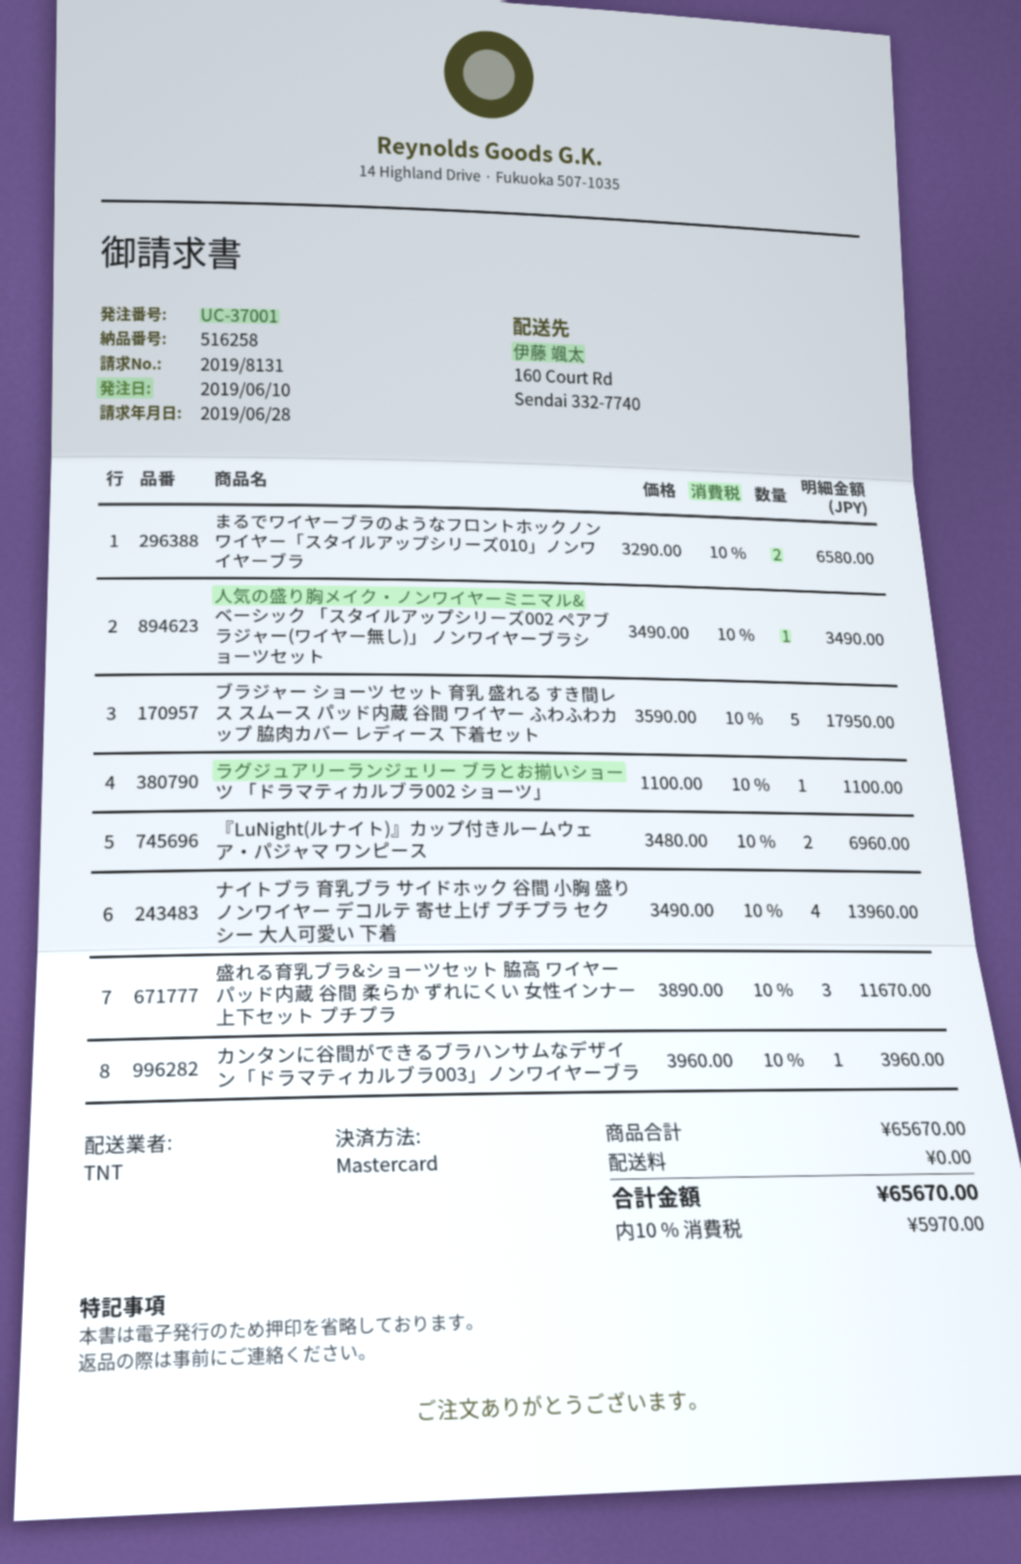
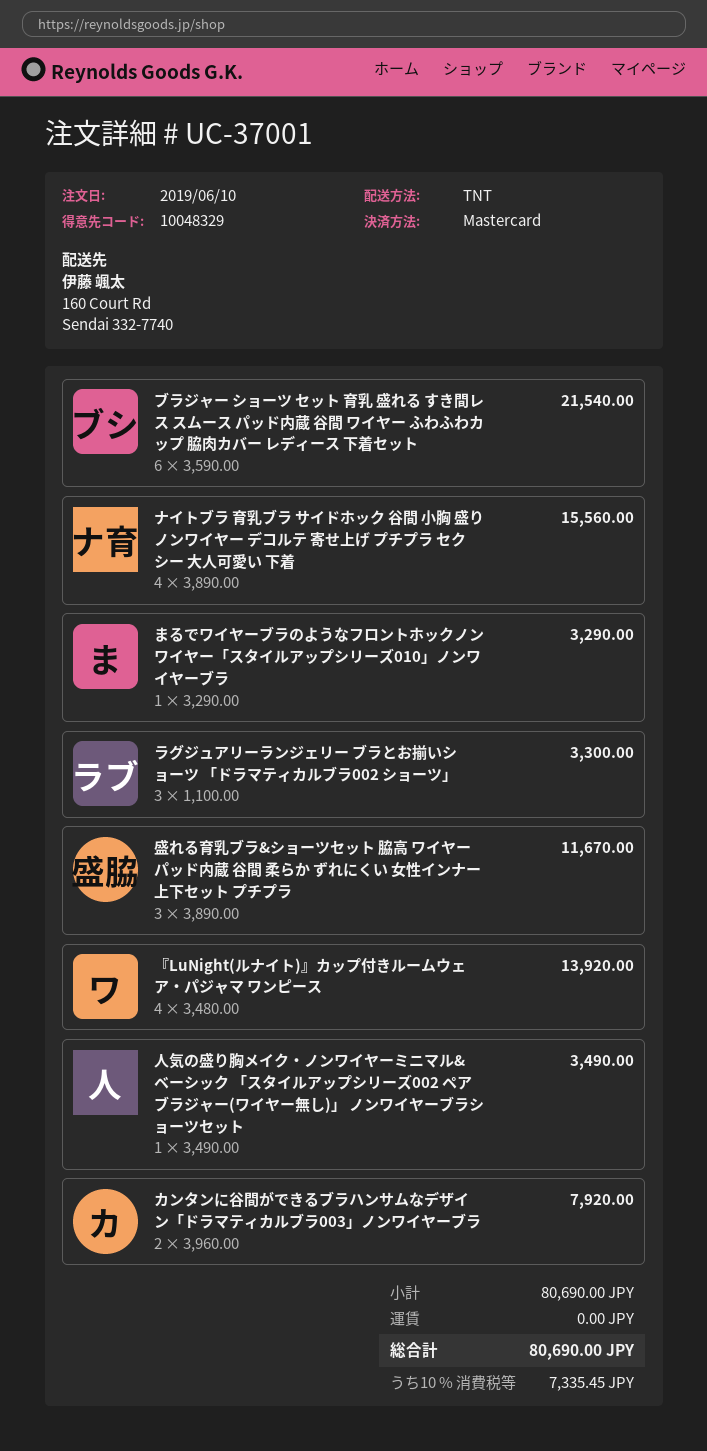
まるでワイヤーブラのようなフロントホックノンワイヤー「スタイルアップシリーズ010」ノンワイヤーブラ: 2 x 3290.00 = 6580.00 -> 1 x 3290.00 = 3290.00
ブラジャー ショーツ セット 育乳 盛れる すき間レス スムース パッド内蔵 谷間 ワイヤー ふわふわカップ 脇肉カバー レディース 下着セット: 5 x 3590.00 = 17950.00 -> 6 x 3590.00 = 21540.00
ラグジュアリーランジェリー ブラとお揃いショーツ 「ドラマティカルブラ002 ショーツ」: 1 x 1100.00 = 1100.00 -> 3 x 1100.00 = 3300.00
『LuNight(ルナイト)』カップ付きルームウェア・パジャマ ワンピース: 2 x 3480.00 = 6960.00 -> 4 x 3480.00 = 13920.00
ナイトブラ 育乳ブラ サイドホック 谷間 小胸 盛り ノンワイヤー デコルテ 寄せ上げ プチプラ セクシー 大人可愛い 下着: 4 x 3490.00 = 13960.00 -> 4 x 3890.00 = 15560.00
カンタンに谷間ができるブラハンサムなデザイン「ドラマティカルブラ003」ノンワイヤーブラ: 1 x 3960.00 = 3960.00 -> 2 x 3960.00 = 7920.00
subtotal: 65670.00 -> 80690.00
tax: 10% = 5970.00 -> 10% = 7335.45
total: 65670.00 -> 80690.00

